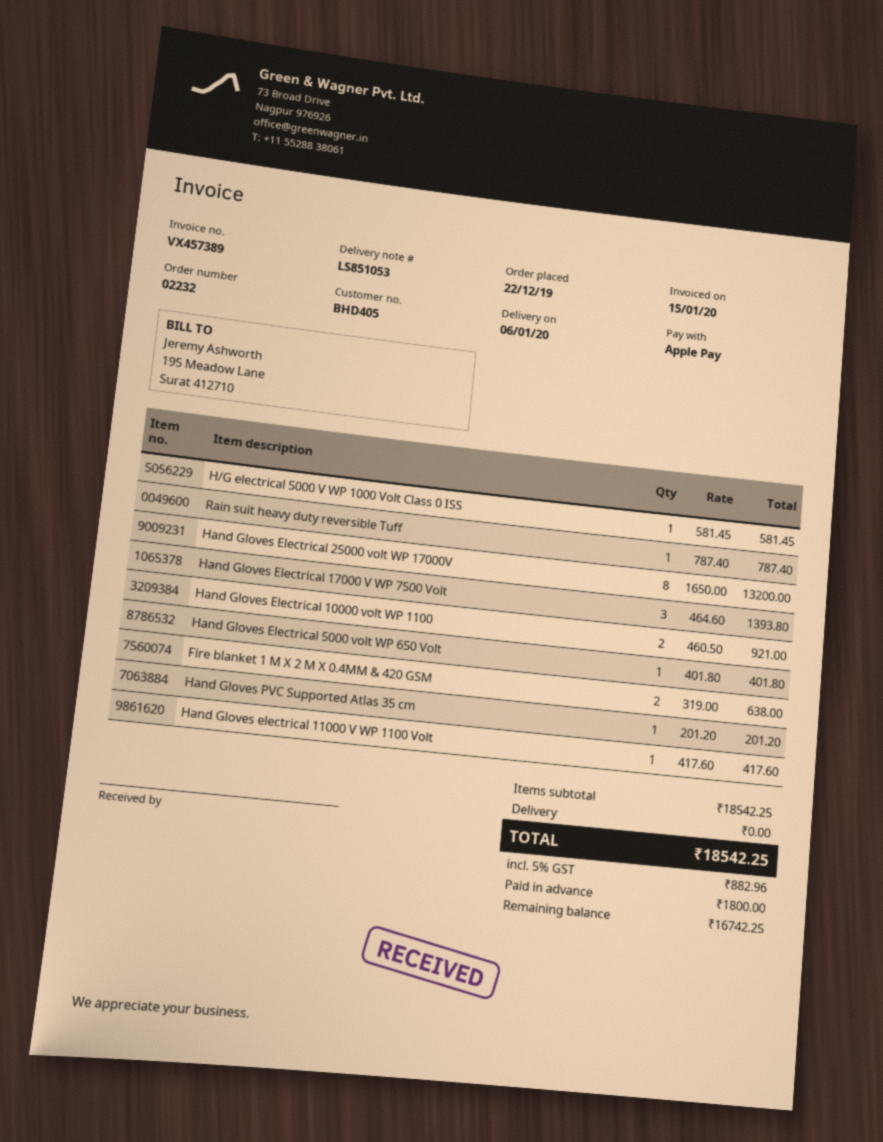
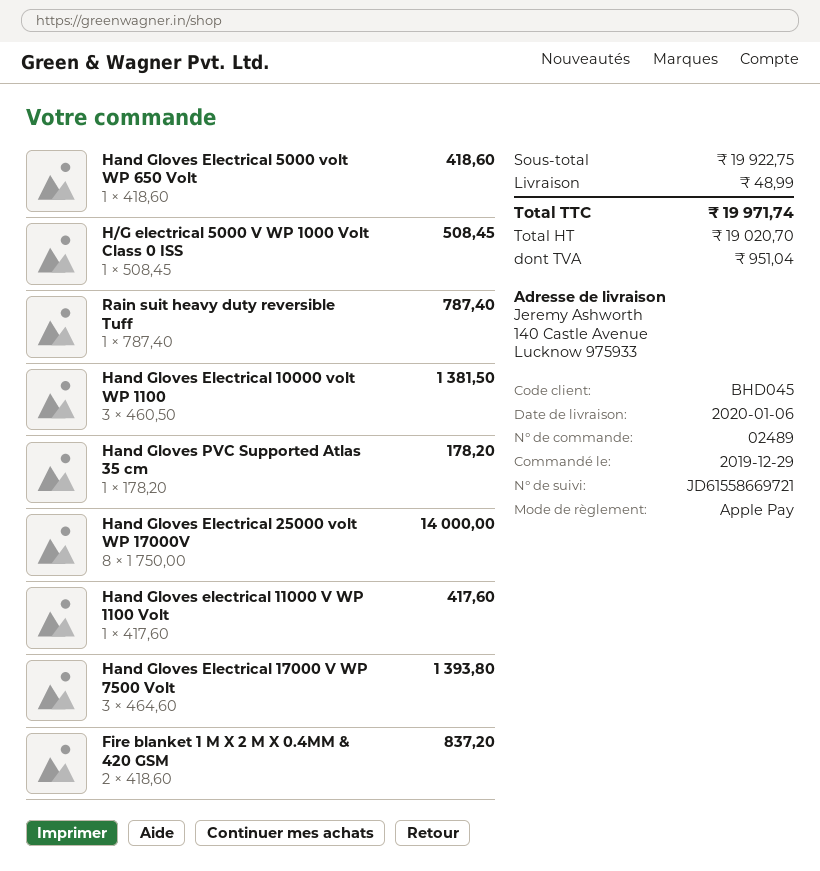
order number: 02232 -> 02489
order date: 2019-12-22 -> 2019-12-29
customer number: BHD405 -> BHD045
H/G electrical 5000 V WP 1000 Volt Class 0 ISS: 1 x 581.45 = 581.45 -> 1 x 508.45 = 508.45
Hand Gloves Electrical 25000 volt WP 17000V: 8 x 1650.00 = 13200.00 -> 8 x 1750.00 = 14000.00
Hand Gloves Electrical 10000 volt WP 1100: 2 x 460.50 = 921.00 -> 3 x 460.50 = 1381.50
Hand Gloves Electrical 5000 volt WP 650 Volt: 1 x 401.80 = 401.80 -> 1 x 418.60 = 418.60
Fire blanket 1 M X 2 M X 0.4MM & 420 GSM: 2 x 319.00 = 638.00 -> 2 x 418.60 = 837.20
Hand Gloves PVC Supported Atlas 35 cm: 1 x 201.20 = 201.20 -> 1 x 178.20 = 178.20
subtotal: 18542.25 -> 19922.75
shipping: 0.00 -> 48.99
tax: 882.96 -> 951.04
total: 18542.25 -> 19971.74

